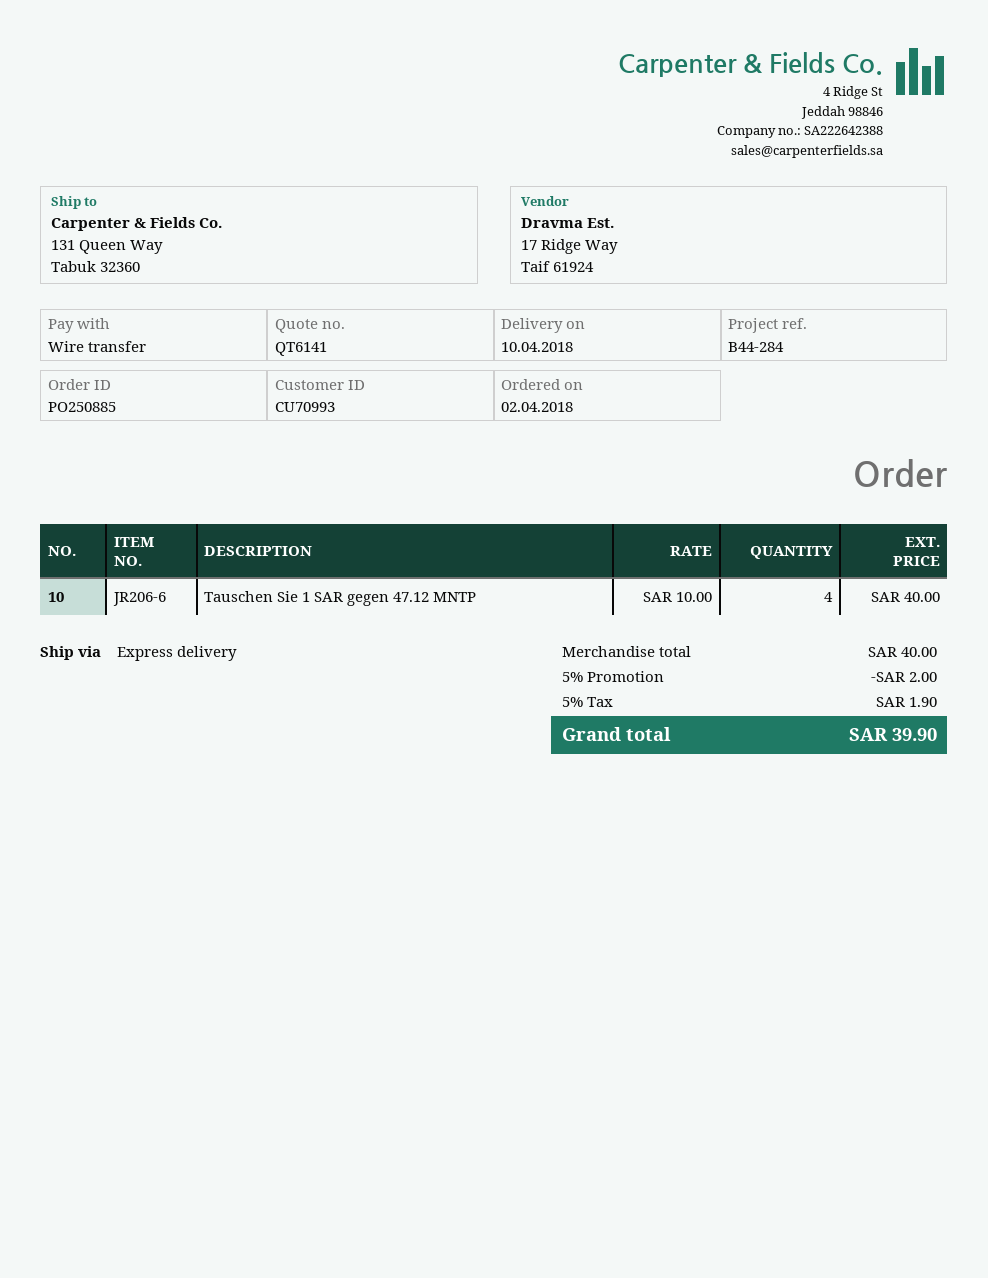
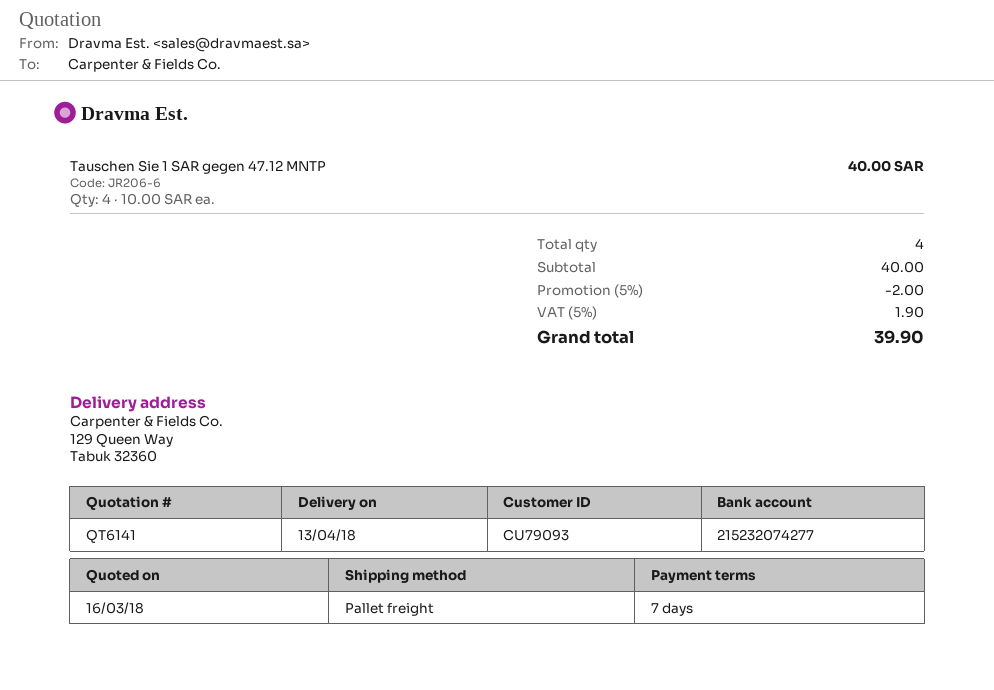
delivery date: 2018-04-10 -> 2018-04-13
customer number: CU70993 -> CU79093
shipping method: express -> pallet freight
ship to: 131 Queen Way, Tabuk 32360 -> 129 Queen Way, Tabuk 32360

